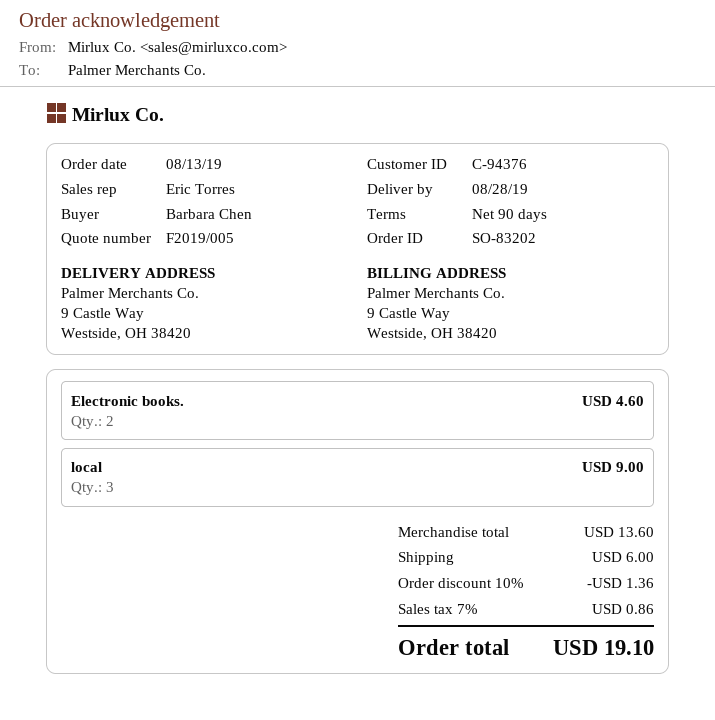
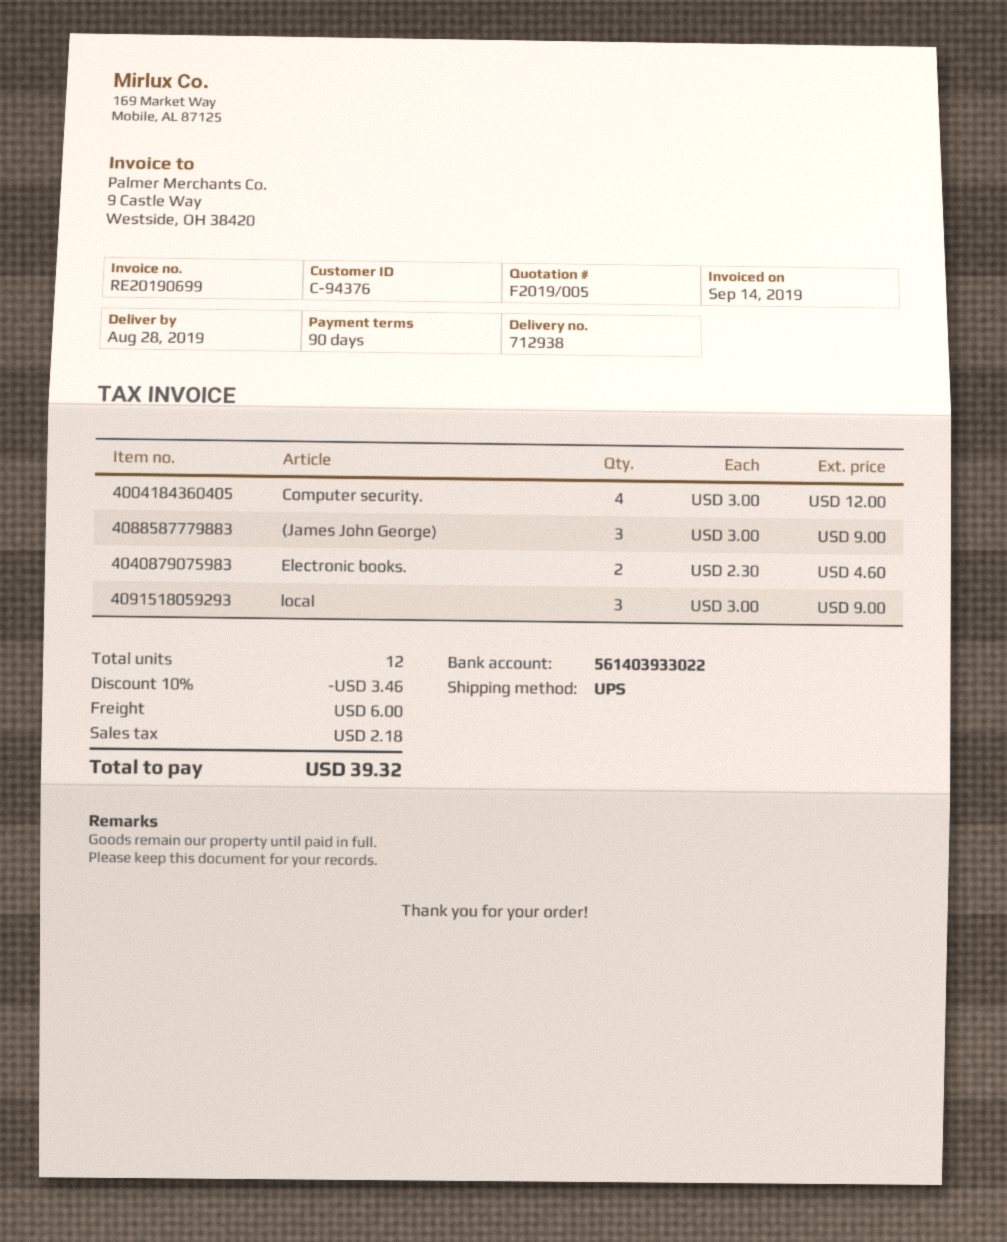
Computer security.: none -> 4 for 12.00
(James John George): none -> 3 for 9.00
discount: 10% = 1.36 -> 10% = 3.46
tax: 0.86 -> 2.18
total: 19.10 -> 39.32

